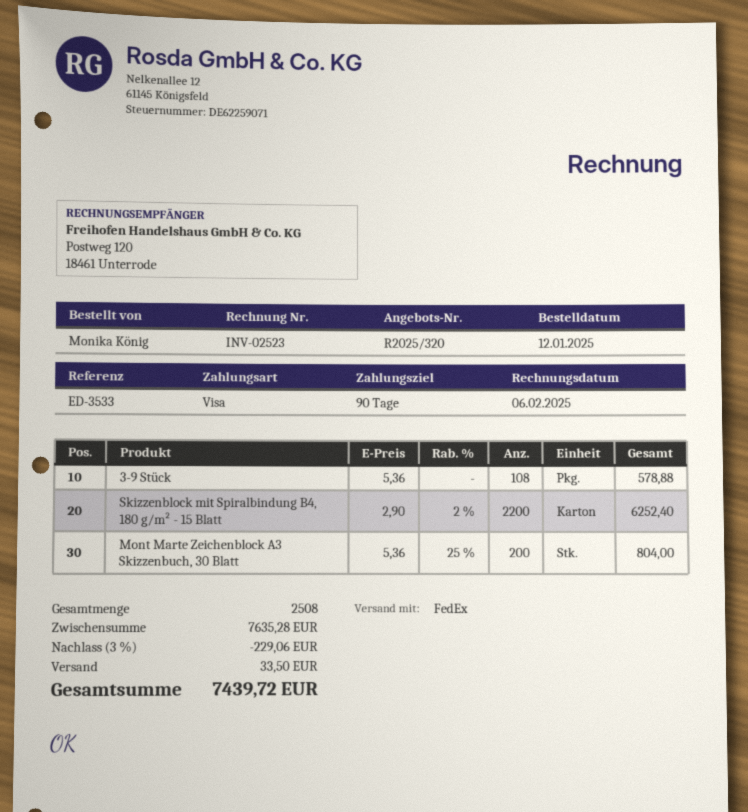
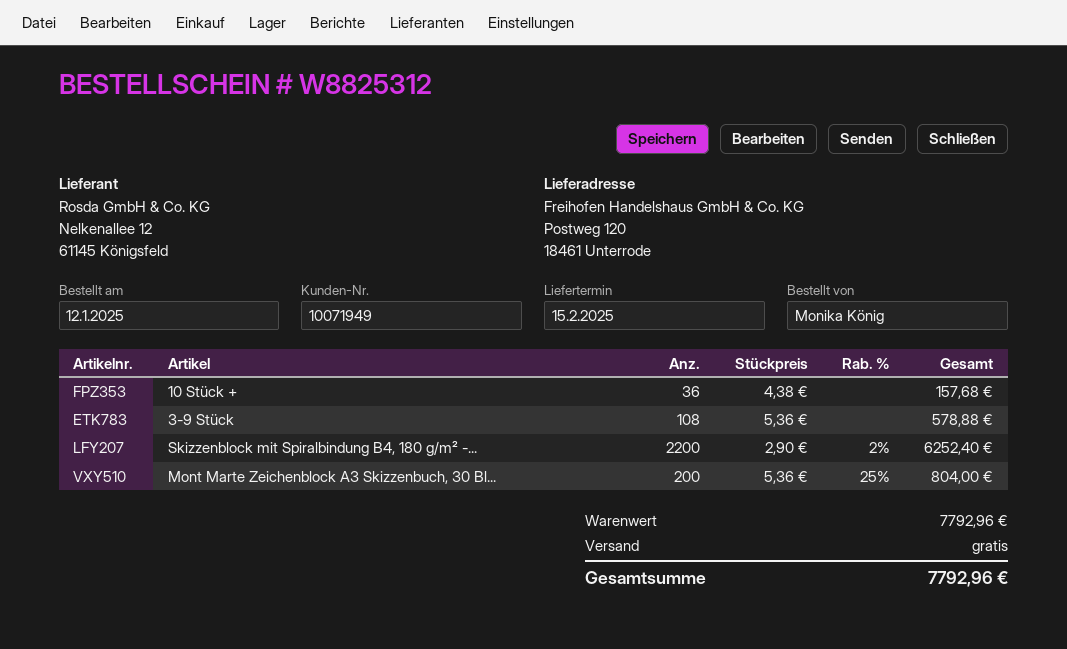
10 Stück +: none -> 36 x 4.38 = 157.68
subtotal: 7635.28 -> 7792.96
discount: 3% = 229.06 -> none
shipping: 33.50 -> 0.00
total: 7439.72 -> 7792.96

